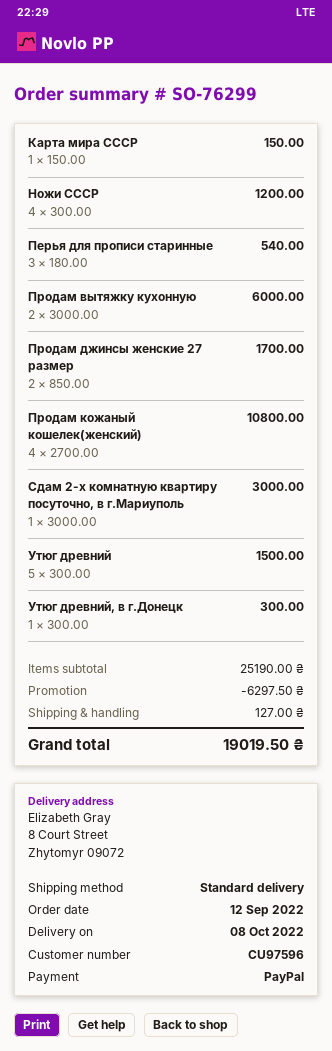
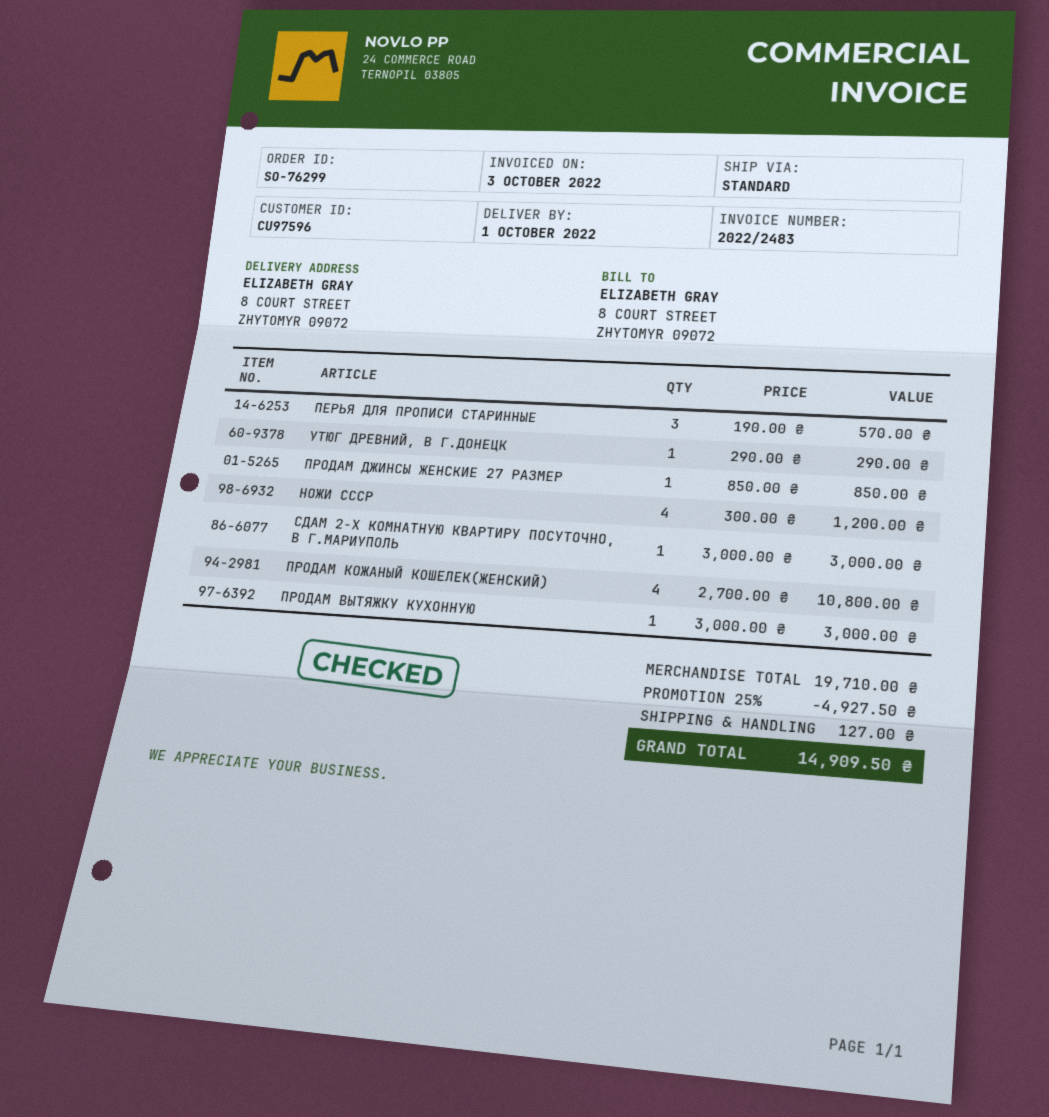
delivery date: 2022-10-08 -> 2022-10-01
Карта мира СССР: 1 x 150.00 = 150.00 -> none
Перья для прописи старинные: 3 x 180.00 = 540.00 -> 3 x 190.00 = 570.00
Продам вытяжку кухонную: 2 x 3000.00 = 6000.00 -> 1 x 3000.00 = 3000.00
Продам джинсы женские 27 размер: 2 x 850.00 = 1700.00 -> 1 x 850.00 = 850.00
Утюг древний: 5 x 300.00 = 1500.00 -> none
Утюг древний, в г.Донецк: 1 x 300.00 = 300.00 -> 1 x 290.00 = 290.00
subtotal: 25190.00 -> 19710.00
discount: 6297.50 -> 4927.50
total: 19019.50 -> 14909.50

